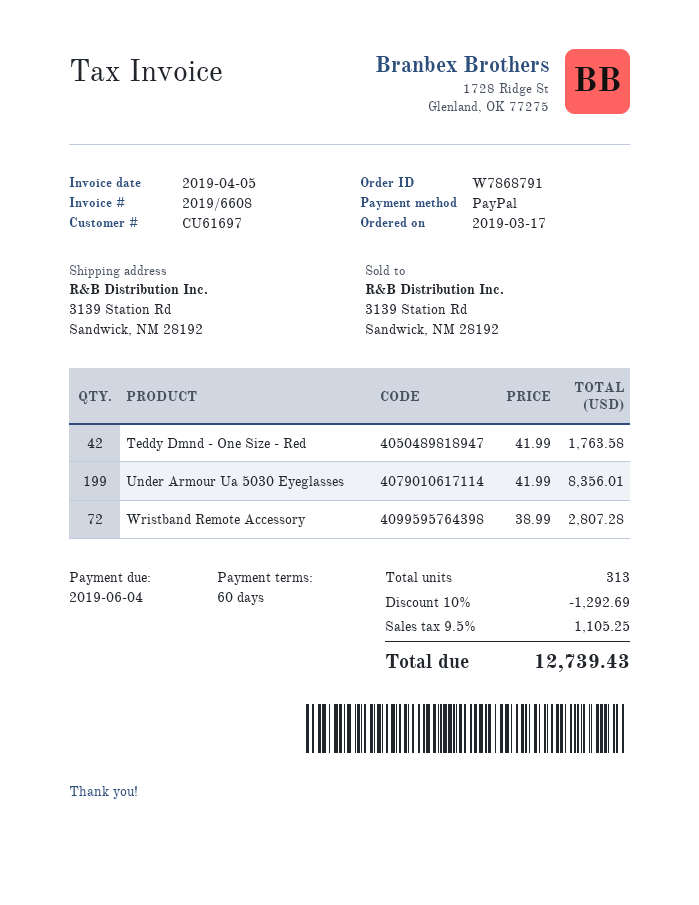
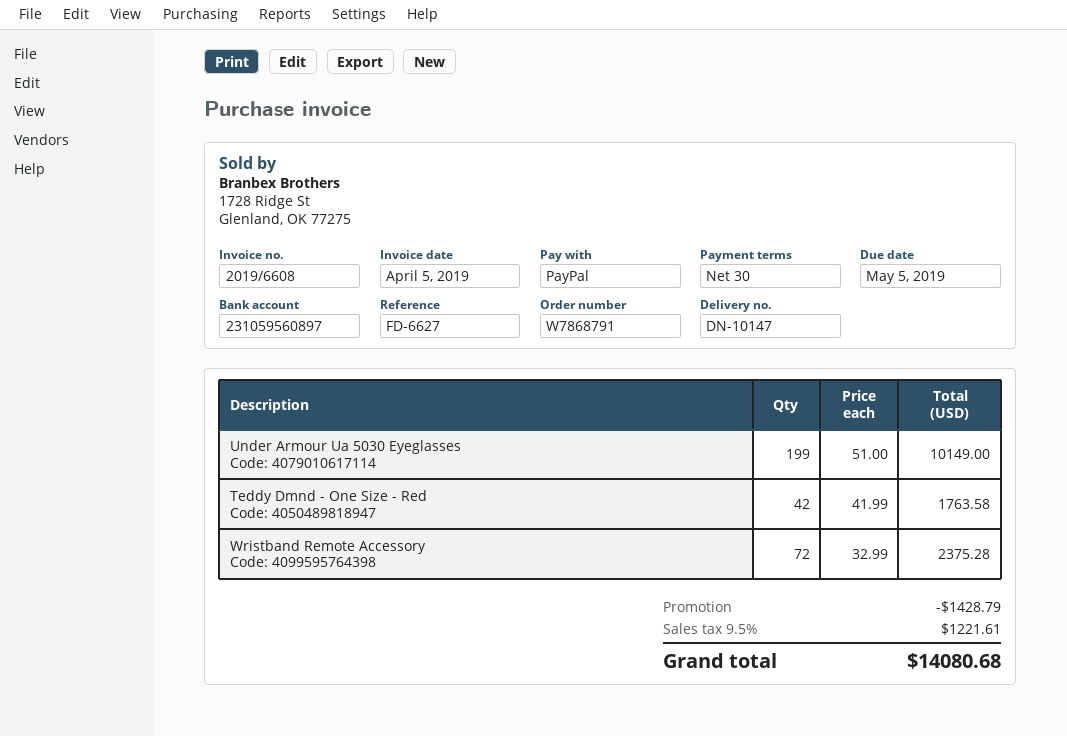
payment terms: 60 days -> 30 days
due date: 2019-06-04 -> 2019-05-05
Under Armour Ua 5030 Eyeglasses: 199 x 41.99 = 8356.01 -> 199 x 51.00 = 10149.00
Wristband Remote Accessory: 72 x 38.99 = 2807.28 -> 72 x 32.99 = 2375.28
discount: 1292.69 -> 1428.79
tax: 9.5% = 1105.25 -> 9.5% = 1221.61
total: 12739.43 -> 14080.68

